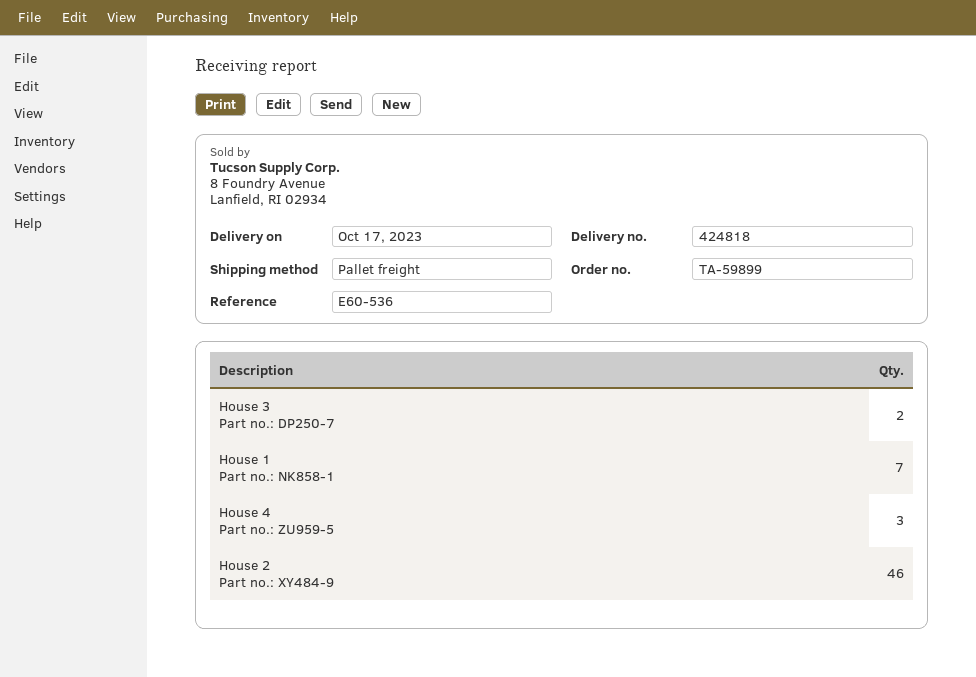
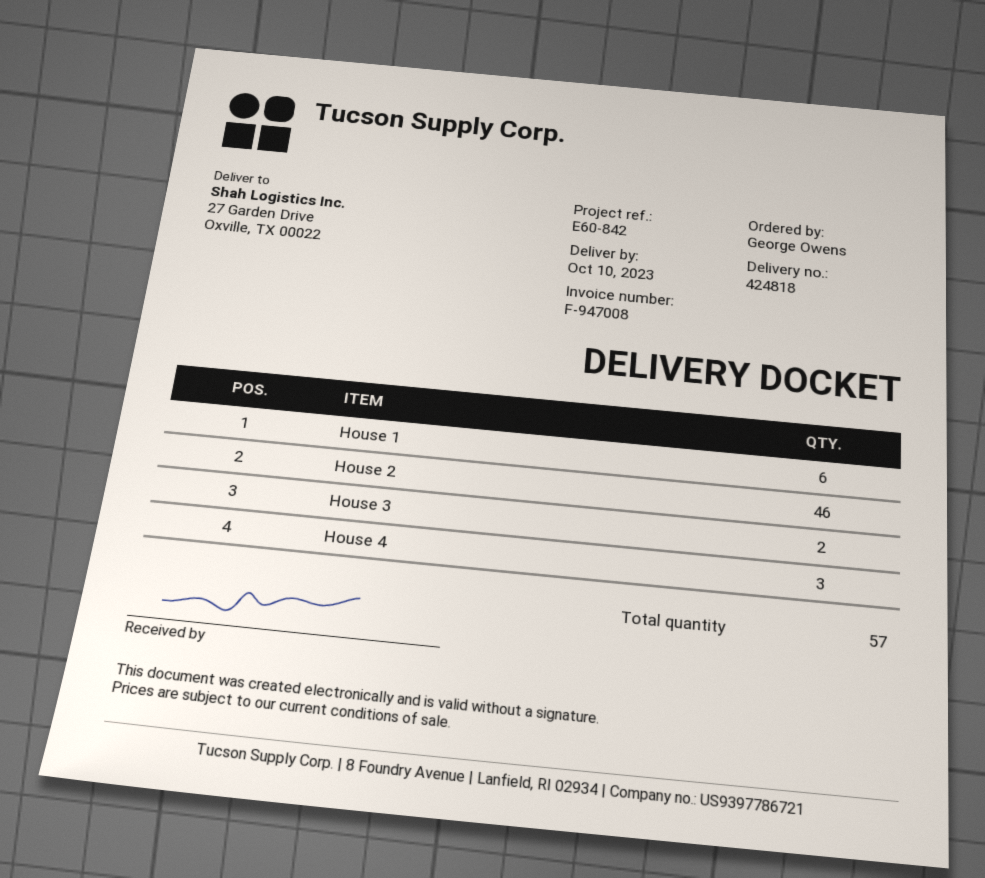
delivery date: 2023-10-17 -> 2023-10-10
reference: E60-536 -> E60-842
House 1: 7 -> 6

